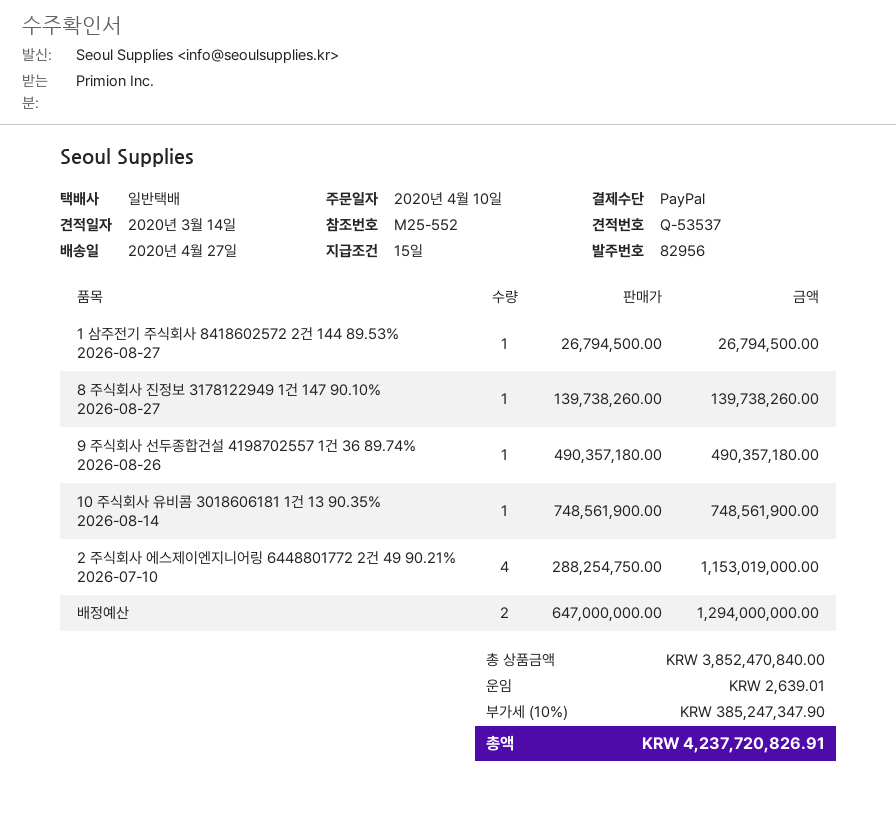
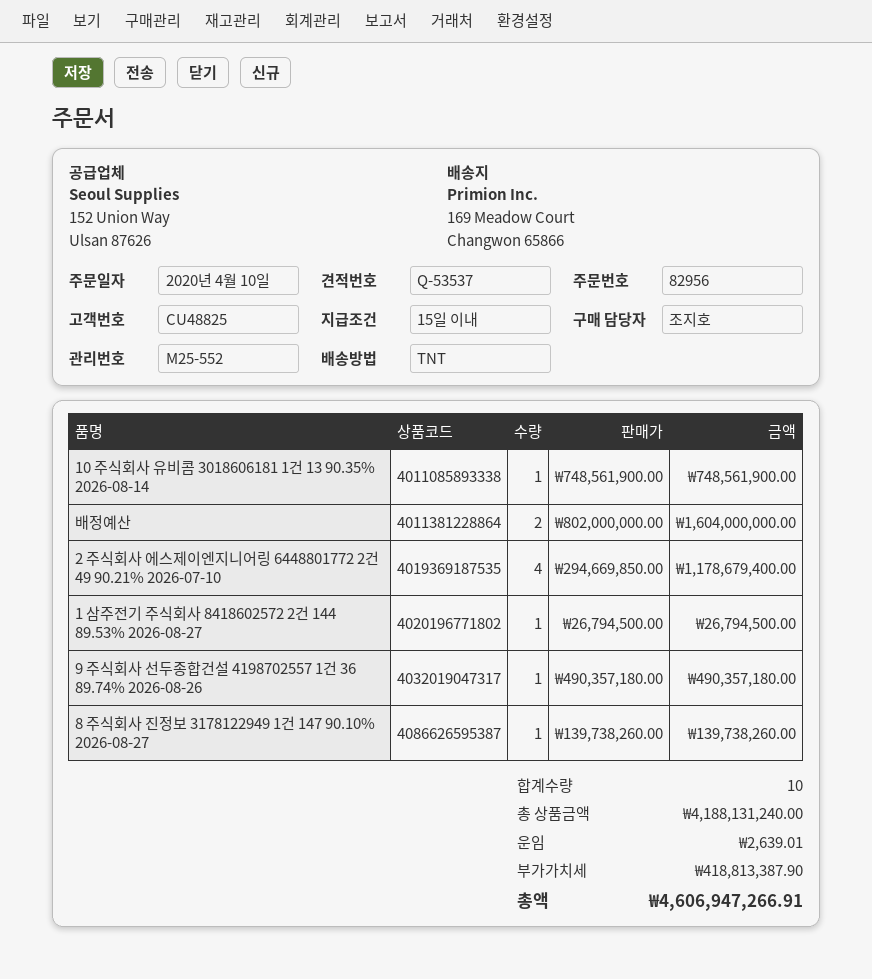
shipping method: standard -> TNT
2 주식회사 에스제이엔지니어링 6448801772 2건 49 90.21% 2026-07-10: 4 x 288254750.00 = 1153019000.00 -> 4 x 294669850.00 = 1178679400.00
배정예산: 2 x 647000000.00 = 1294000000.00 -> 2 x 802000000.00 = 1604000000.00
subtotal: 3852470840.00 -> 4188131240.00
tax: 385247347.90 -> 418813387.90
total: 4237720826.91 -> 4606947266.91

